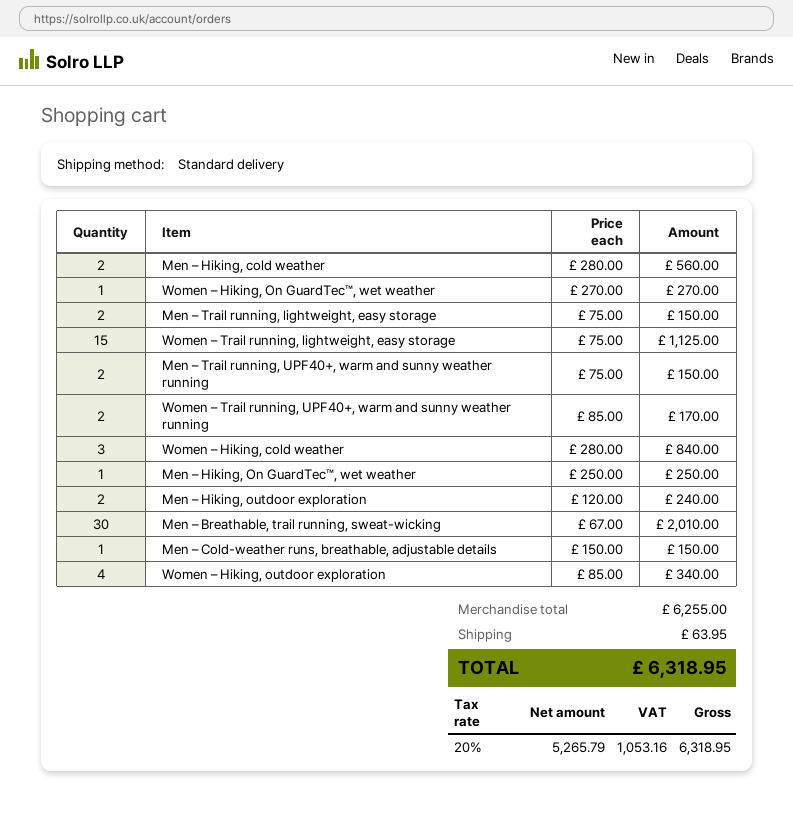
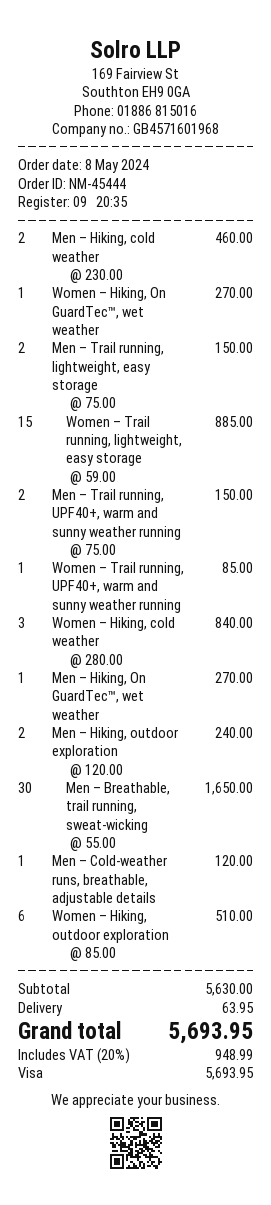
Men – Hiking, cold weather: 2 x 280.00 = 560.00 -> 2 x 230.00 = 460.00
Women – Trail running, lightweight, easy storage: 15 x 75.00 = 1125.00 -> 15 x 59.00 = 885.00
Women – Trail running, UPF40+, warm and sunny weather running: 2 x 85.00 = 170.00 -> 1 x 85.00 = 85.00
Men – Hiking, On GuardTec™, wet weather: 1 x 250.00 = 250.00 -> 1 x 270.00 = 270.00
Men – Breathable, trail running, sweat-wicking: 30 x 67.00 = 2010.00 -> 30 x 55.00 = 1650.00
Men – Cold-weather runs, breathable, adjustable details: 1 x 150.00 = 150.00 -> 1 x 120.00 = 120.00
Women – Hiking, outdoor exploration: 4 x 85.00 = 340.00 -> 6 x 85.00 = 510.00
subtotal: 6255.00 -> 5630.00
tax: 20% = 1053.16 -> 20% = 948.99
total: 6318.95 -> 5693.95

